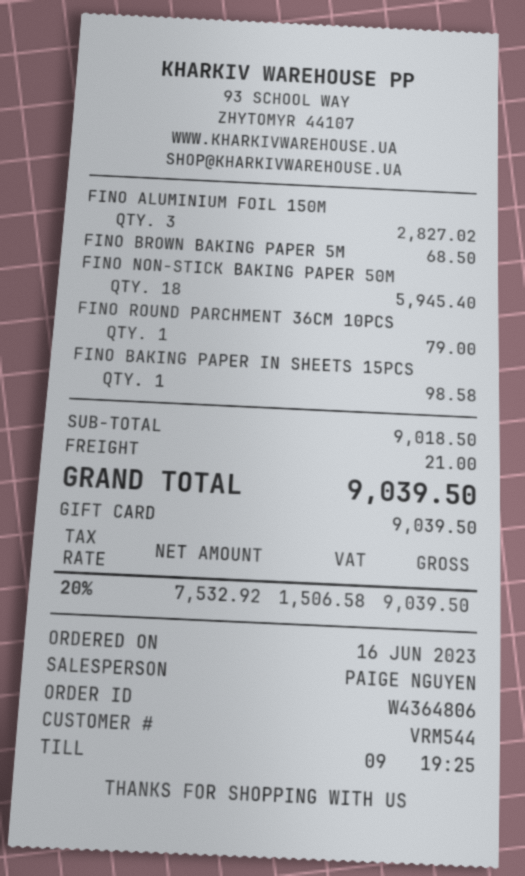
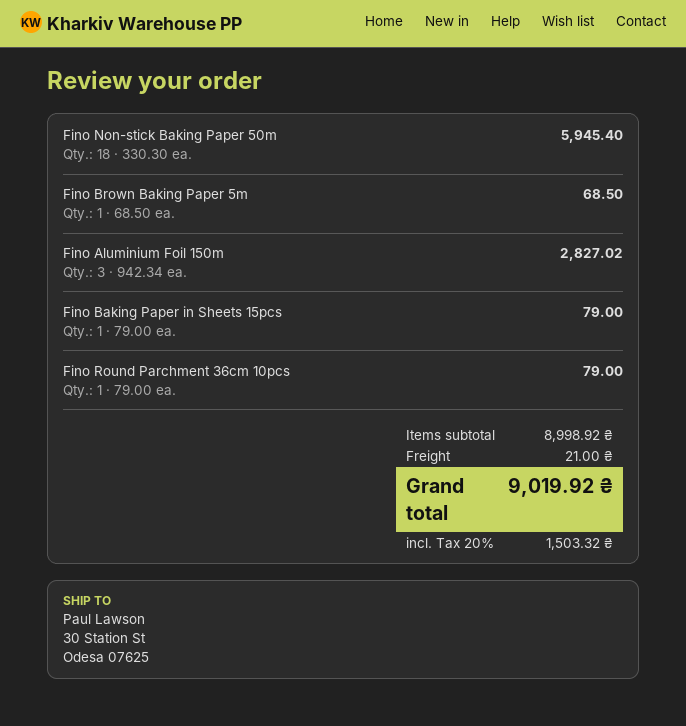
FINO BAKING PAPER IN SHEETS 15PCS: 1 for 98.58 -> 1 for 79.00
subtotal: 9018.50 -> 8998.92
tax: 20% = 1506.58 -> 20% = 1503.32
total: 9039.50 -> 9019.92

